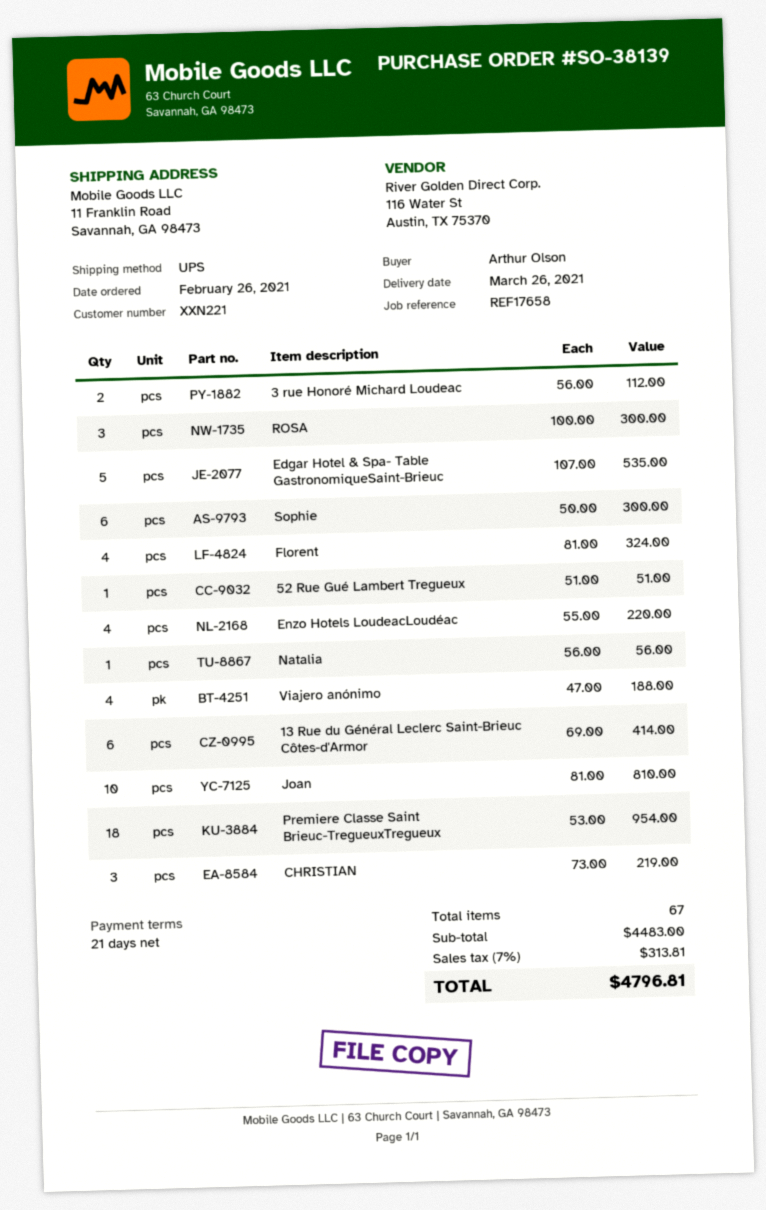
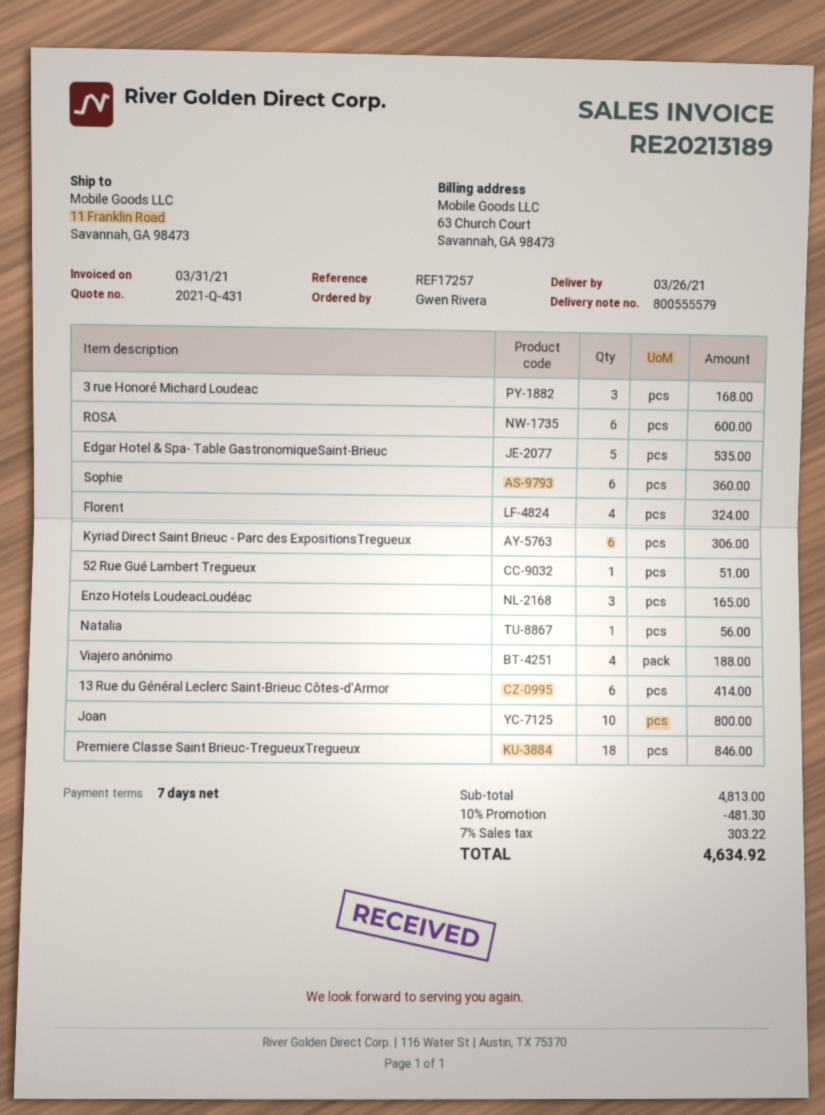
payment terms: 21 days -> 7 days
reference: REF17658 -> REF17257
ordered by: Arthur Olson -> Gwen Rivera
3 rue Honoré Michard Loudeac: 2 for 112.00 -> 3 for 168.00
ROSA: 3 for 300.00 -> 6 for 600.00
Sophie: 6 for 300.00 -> 6 for 360.00
Enzo Hotels LoudeacLoudéac: 4 for 220.00 -> 3 for 165.00
Joan: 10 for 810.00 -> 10 for 800.00
Premiere Classe Saint Brieuc-TregueuxTregueux: 18 for 954.00 -> 18 for 846.00
CHRISTIAN: 3 for 219.00 -> none
Kyriad Direct Saint Brieuc - Parc des ExpositionsTregueux: none -> 6 for 306.00
subtotal: 4483.00 -> 4813.00
discount: none -> 10% = 481.30
tax: 7% = 313.81 -> 7% = 303.22
total: 4796.81 -> 4634.92

